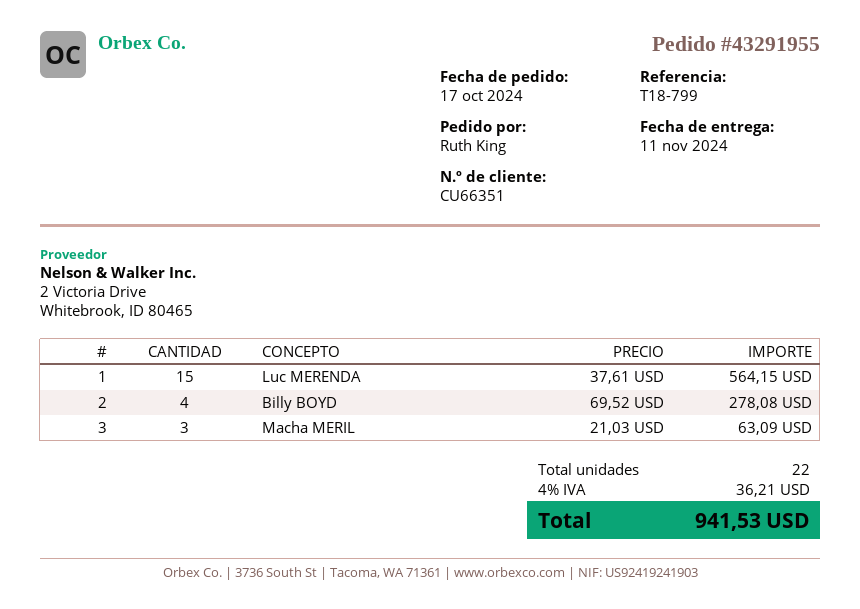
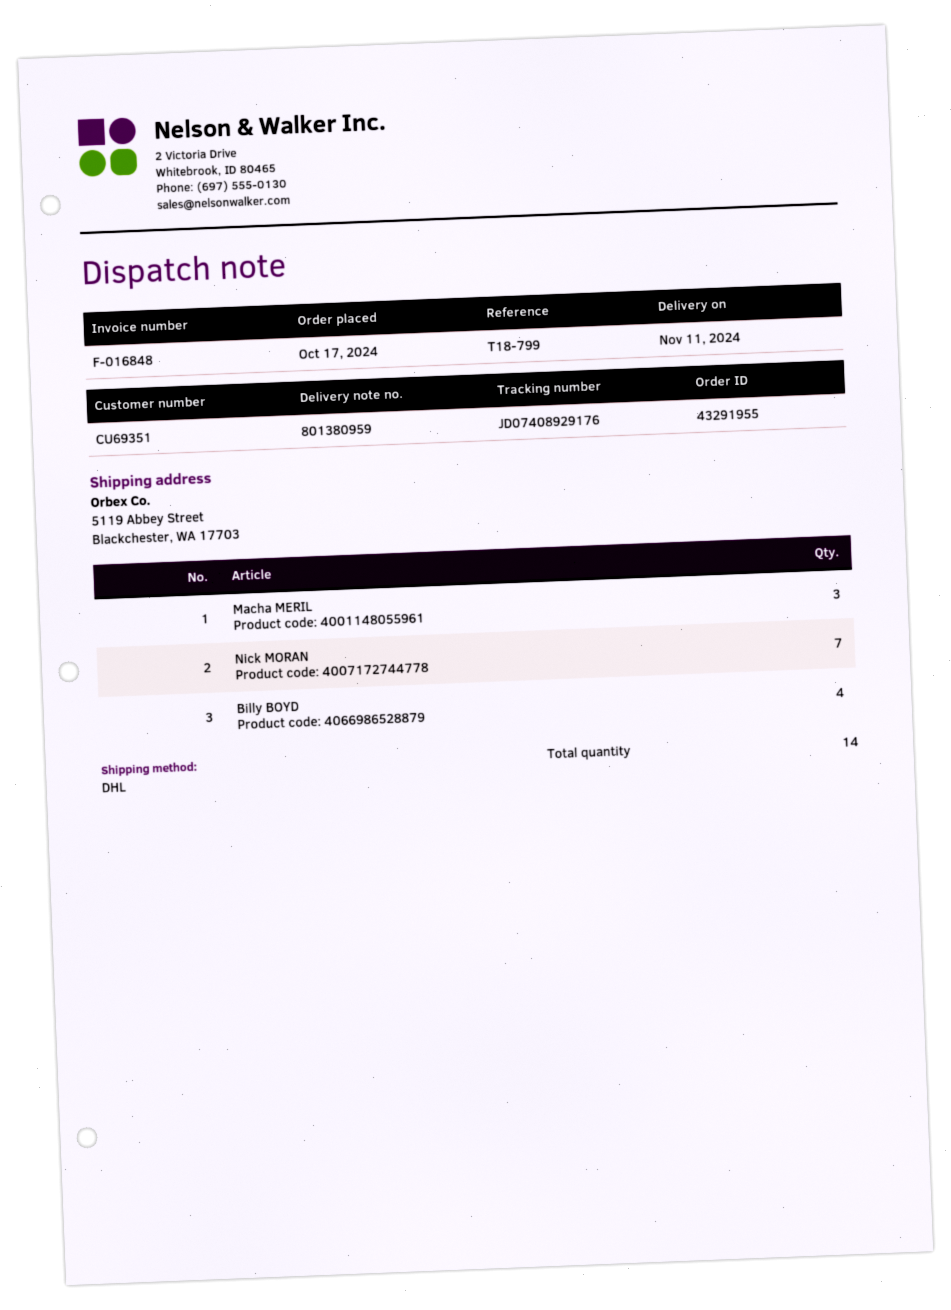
customer number: CU66351 -> CU69351
Luc MERENDA: 15 -> none
Nick MORAN: none -> 7
total quantity: 22 -> 14

